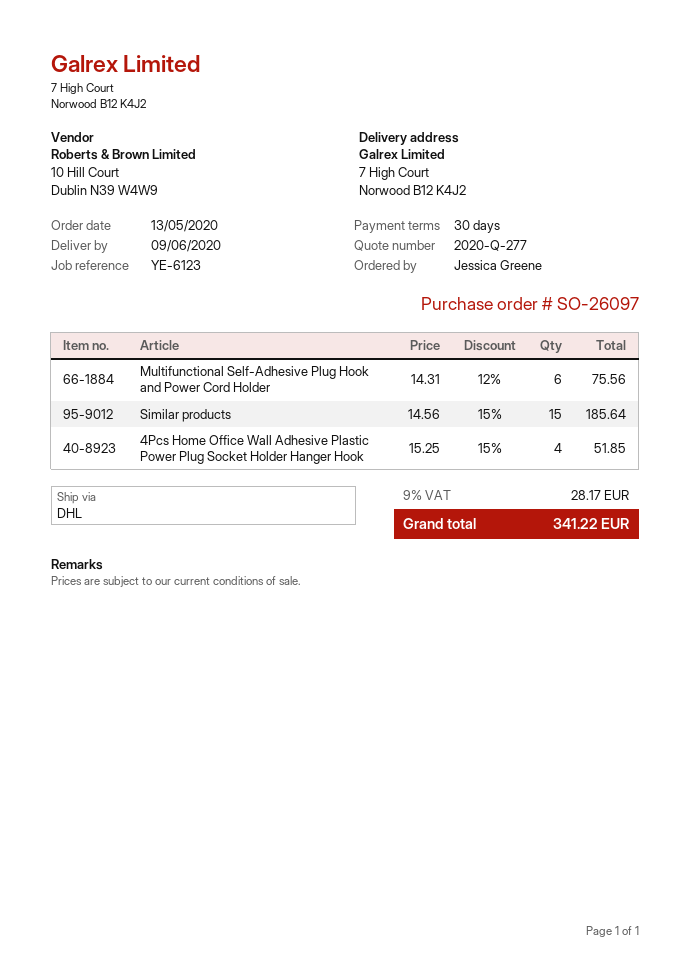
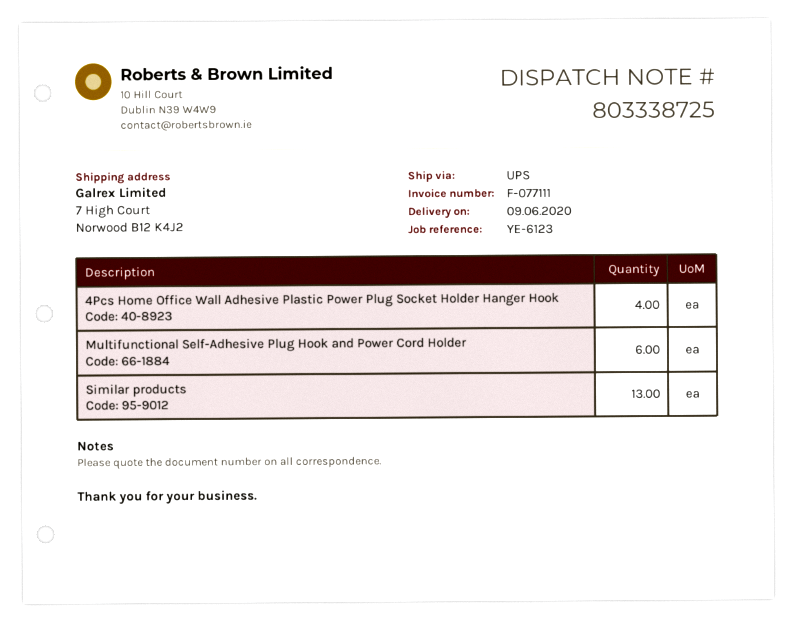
shipping method: DHL -> UPS
Similar products: 15 -> 13

